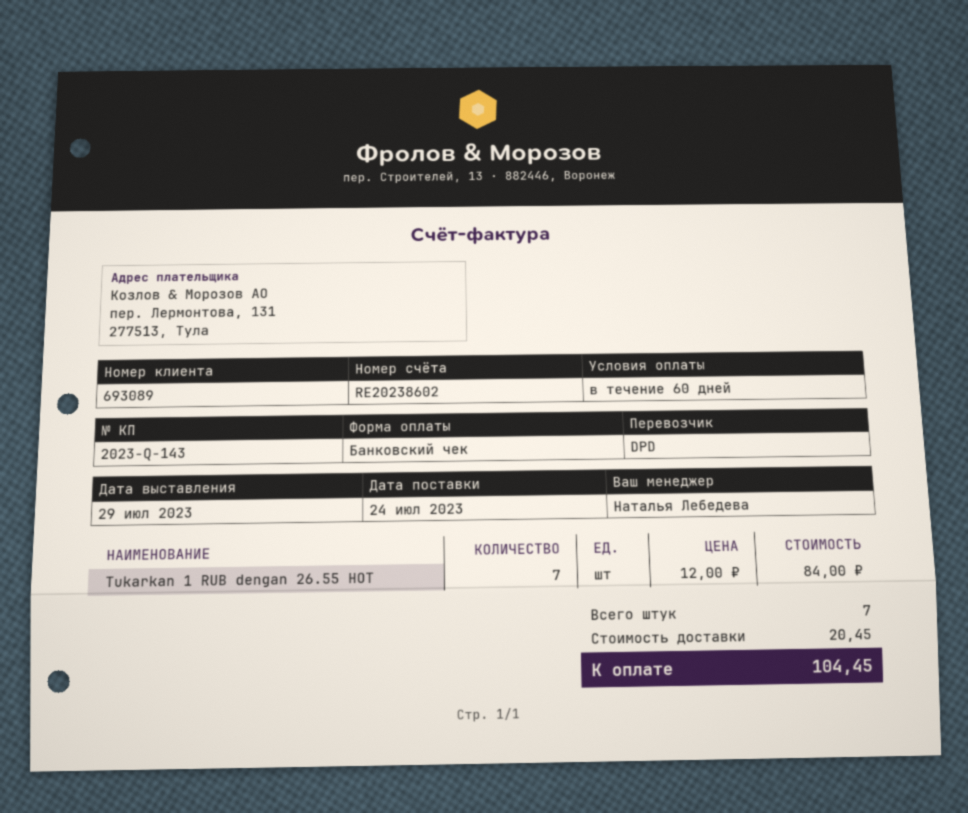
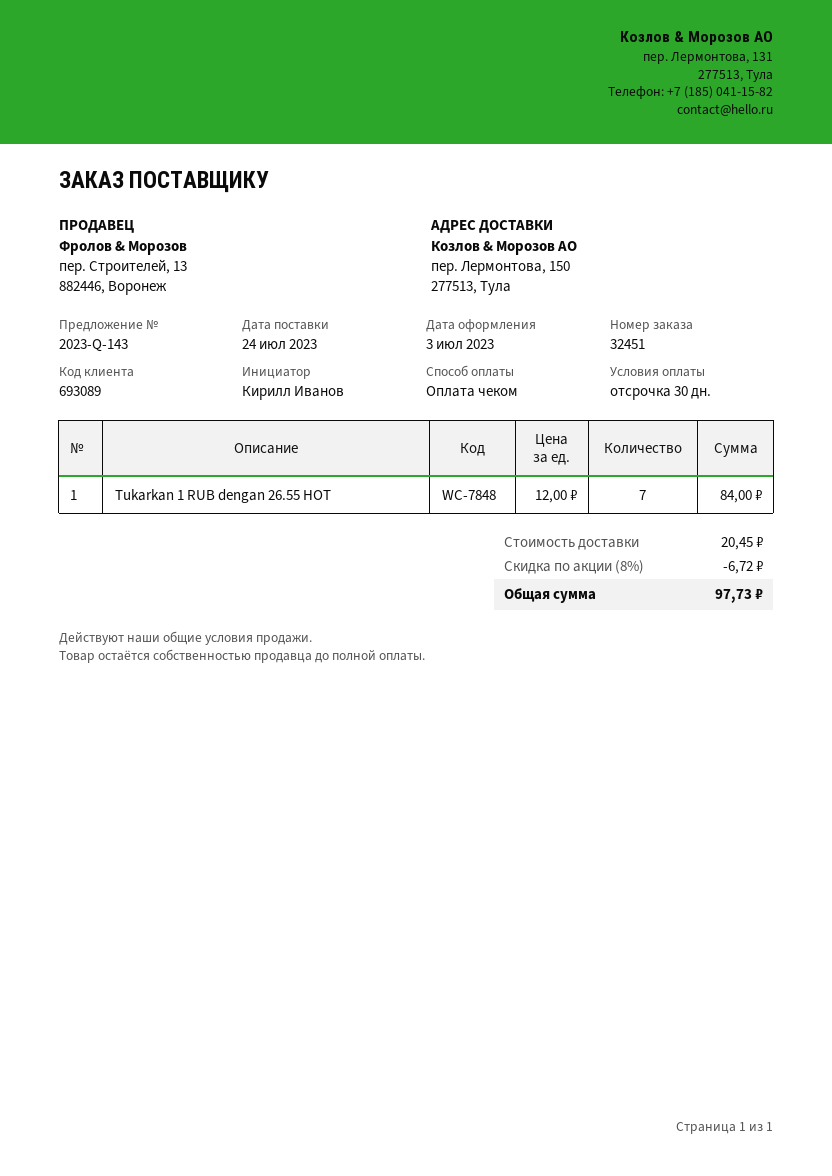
payment terms: 60 days -> 30 days
discount: none -> 8% = 6.72
total: 104.45 -> 97.73

